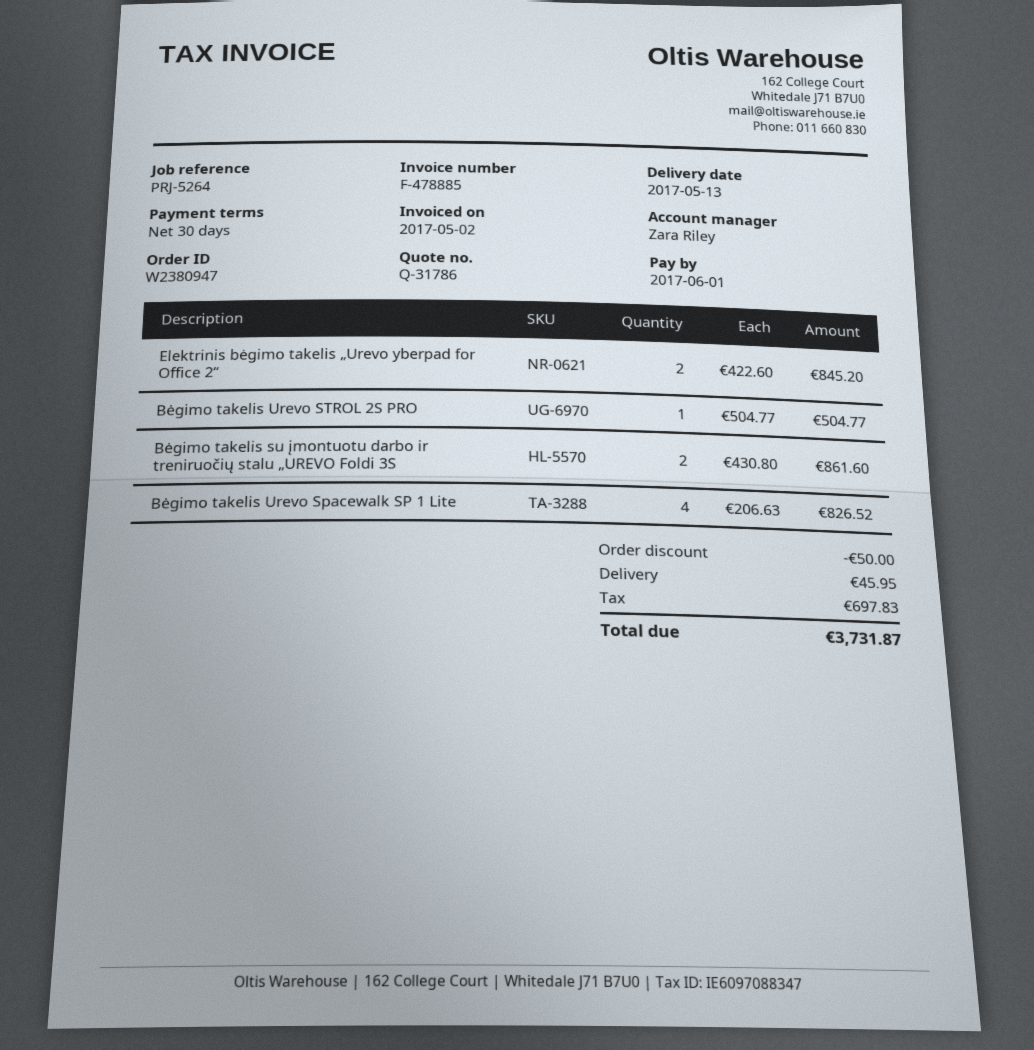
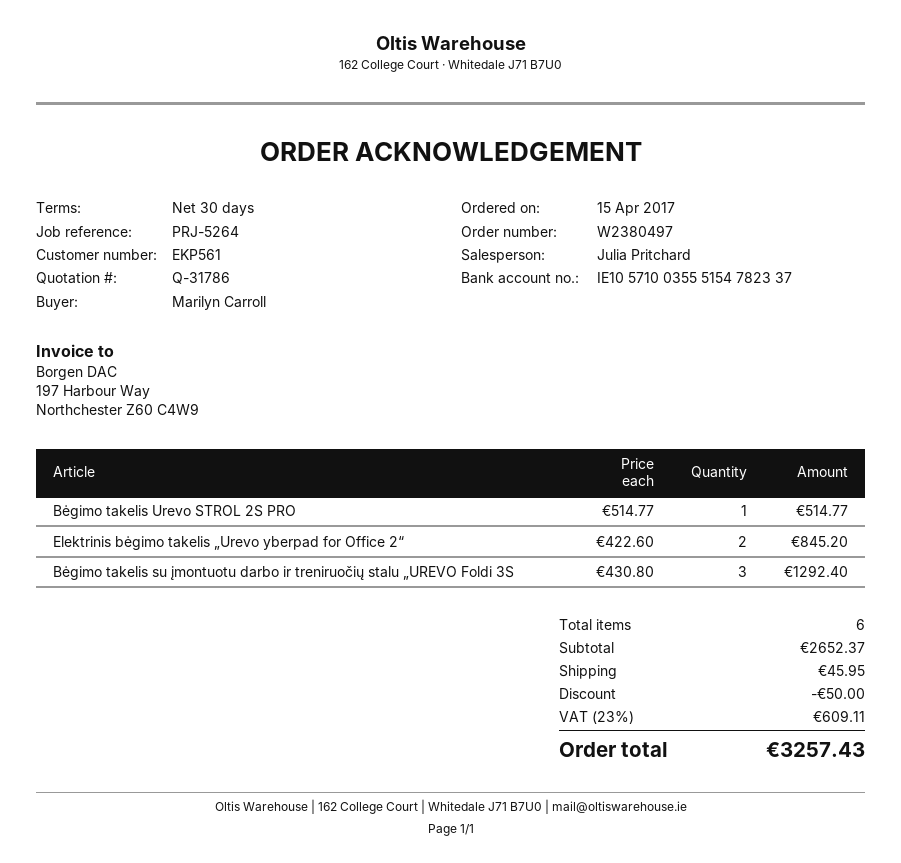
order number: W2380947 -> W2380497
sales rep: Zara Riley -> Julia Pritchard
Bėgimo takelis Urevo STROL 2S PRO: 1 x 504.77 = 504.77 -> 1 x 514.77 = 514.77
Bėgimo takelis su įmontuotu darbo ir treniruočių stalu „UREVO Foldi 3S: 2 x 430.80 = 861.60 -> 3 x 430.80 = 1292.40
Bėgimo takelis Urevo Spacewalk SP 1 Lite: 4 x 206.63 = 826.52 -> none
tax: 697.83 -> 609.11
total: 3731.87 -> 3257.43

